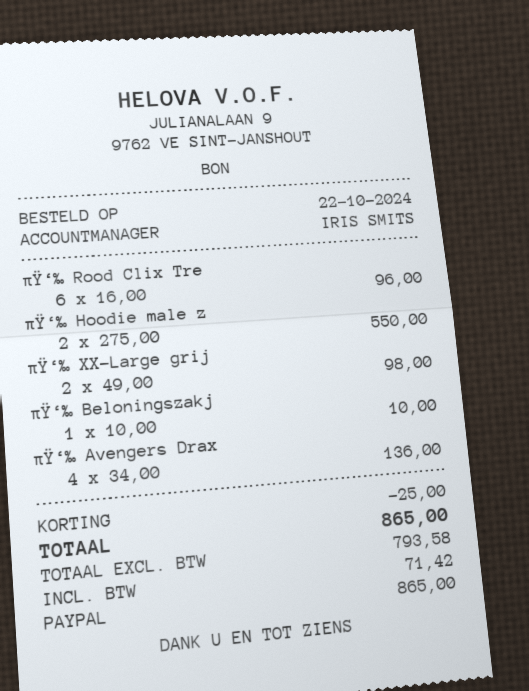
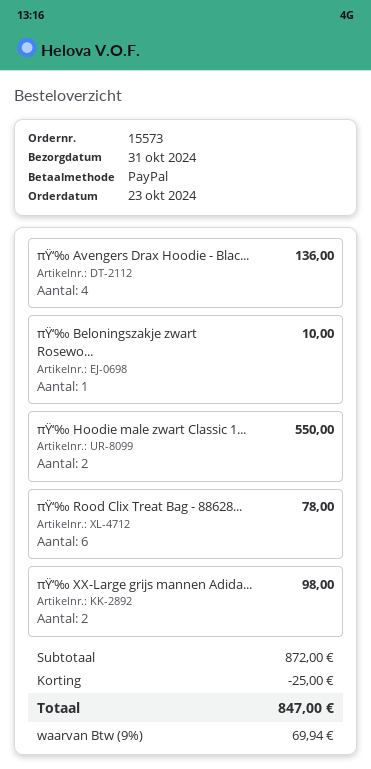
order date: 2024-10-22 -> 2024-10-23
πŸ‘‰ Rood Clix Tre: 6 for 96.00 -> 6 for 78.00
tax: 71.42 -> 69.94
total: 865.00 -> 847.00

